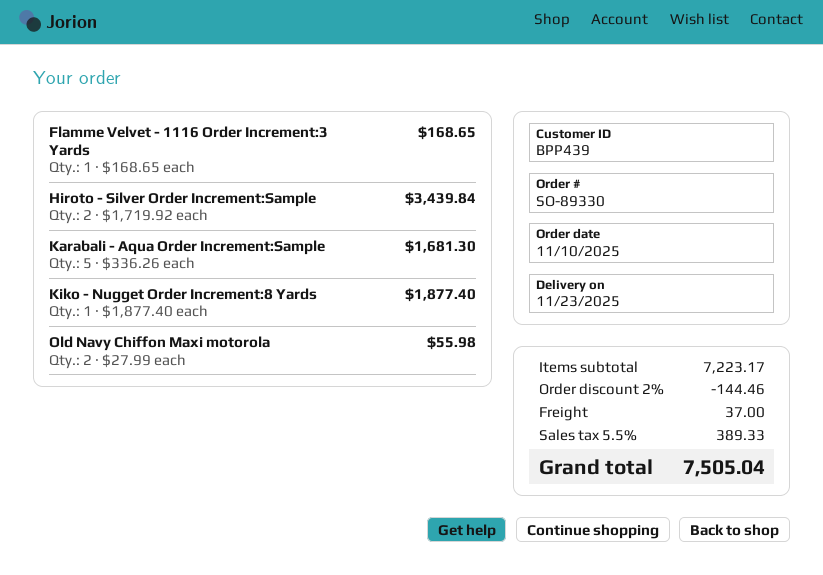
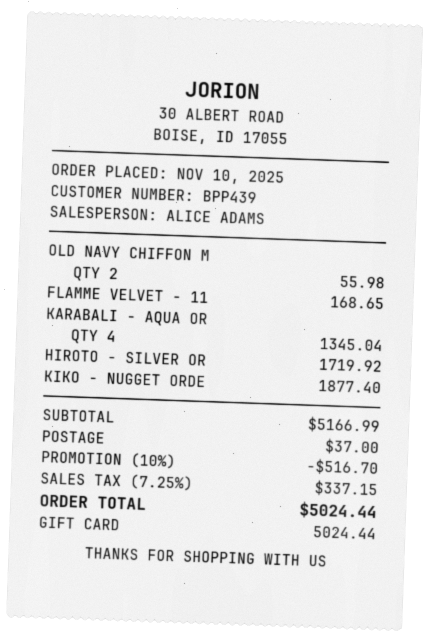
Hiroto - Silver Order Increment:Sample: 2 for 3439.84 -> 1 for 1719.92
Karabali - Aqua Order Increment:Sample: 5 for 1681.30 -> 4 for 1345.04
subtotal: 7223.17 -> 5166.99
discount: 2% = 144.46 -> 10% = 516.70
tax: 5.5% = 389.33 -> 7.25% = 337.15
total: 7505.04 -> 5024.44

